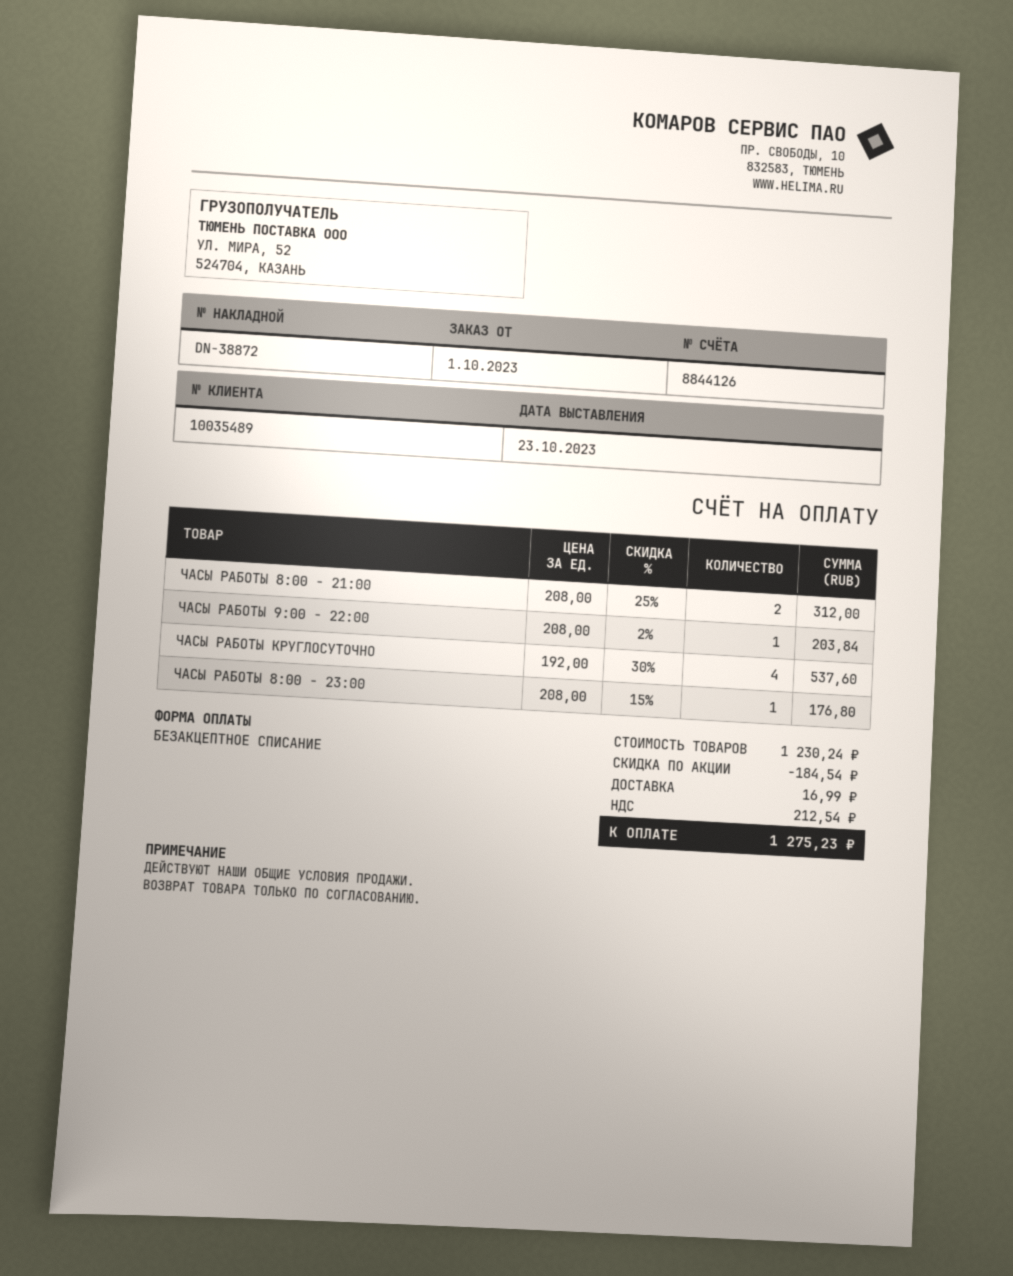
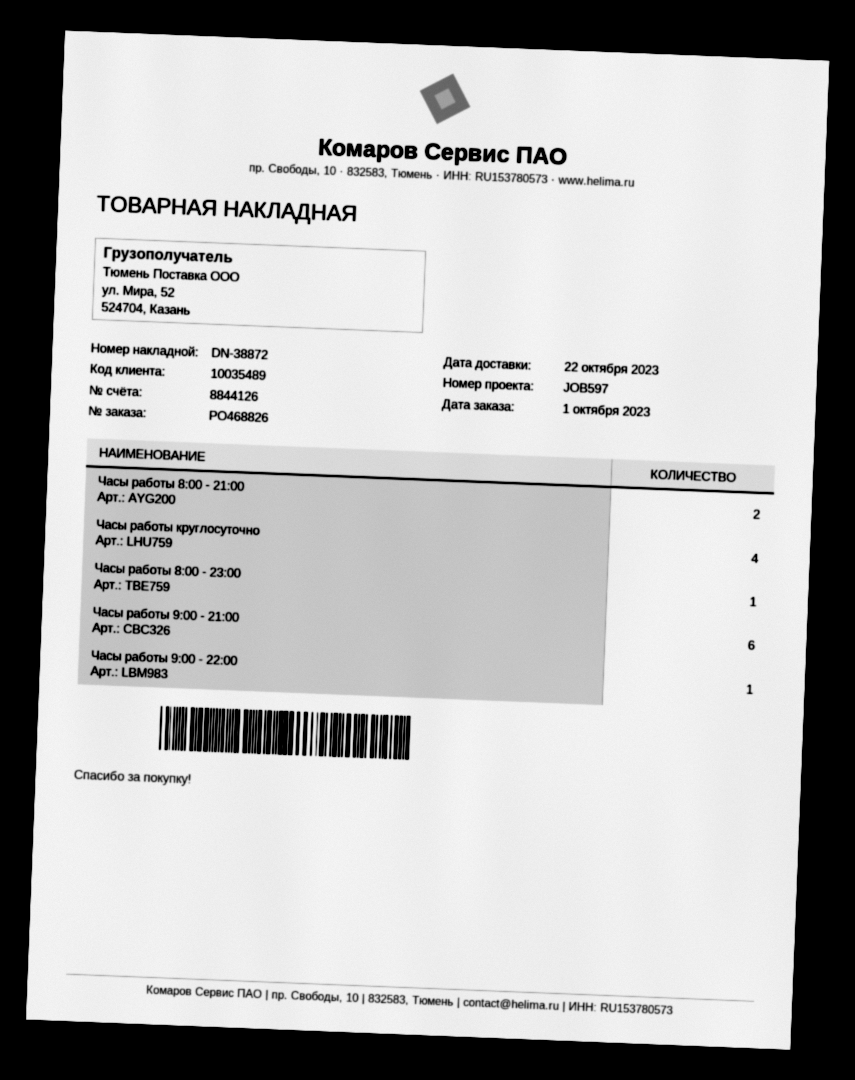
Часы работы 9:00 - 21:00: none -> 6

